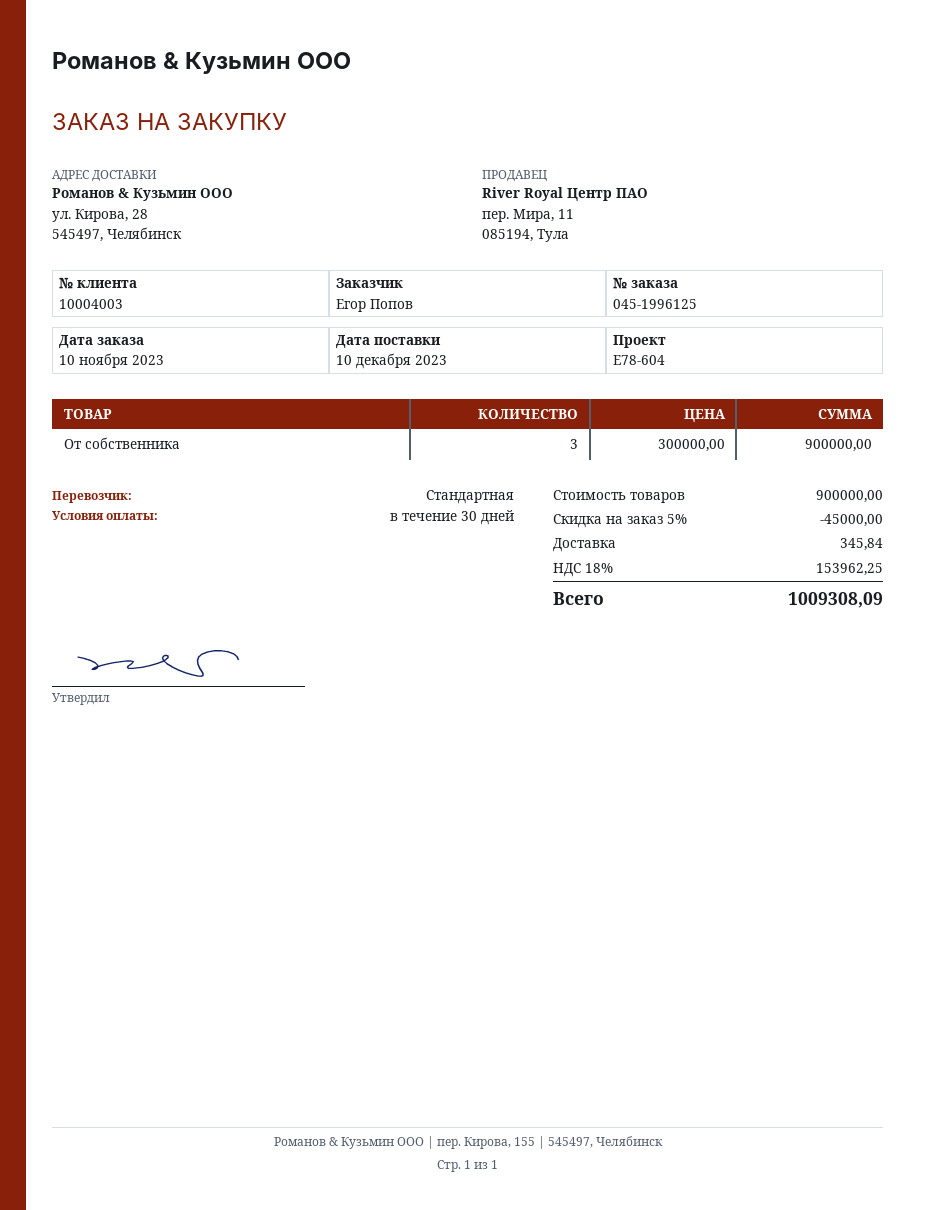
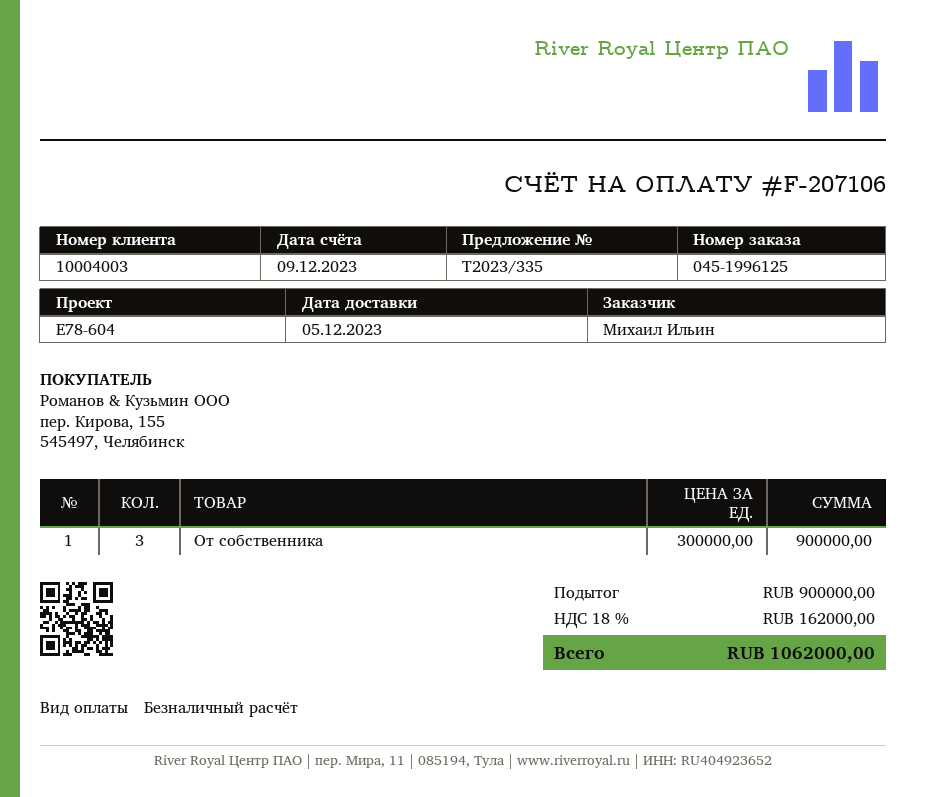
delivery date: 2023-12-10 -> 2023-12-05
ordered by: Егор Попов -> Михаил Ильин
discount: 5% = 45000.00 -> none
shipping: 345.84 -> none
tax: 18% = 153962.25 -> 18% = 162000.00
total: 1009308.09 -> 1062000.00

